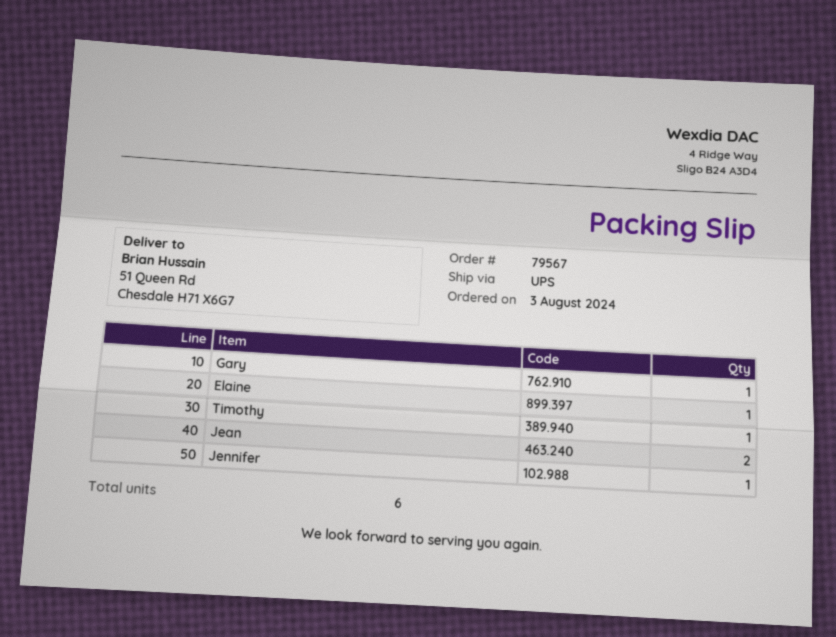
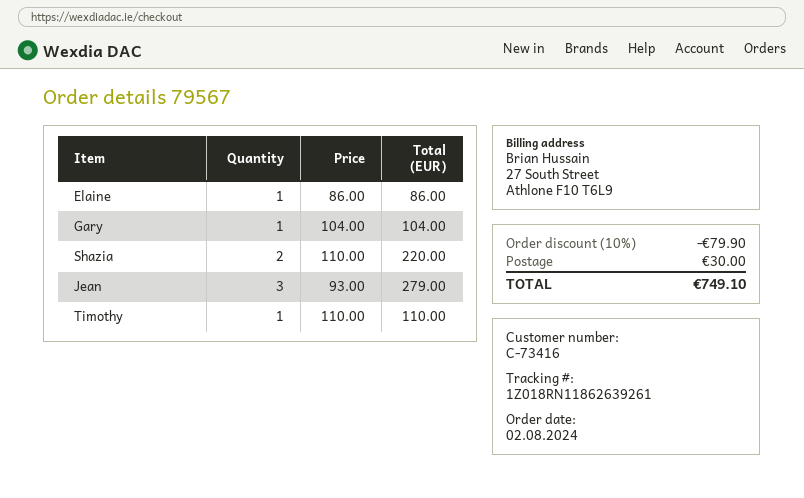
order date: 2024-08-03 -> 2024-08-02
Jean: 2 -> 3
Jennifer: 1 -> none
Shazia: none -> 2

